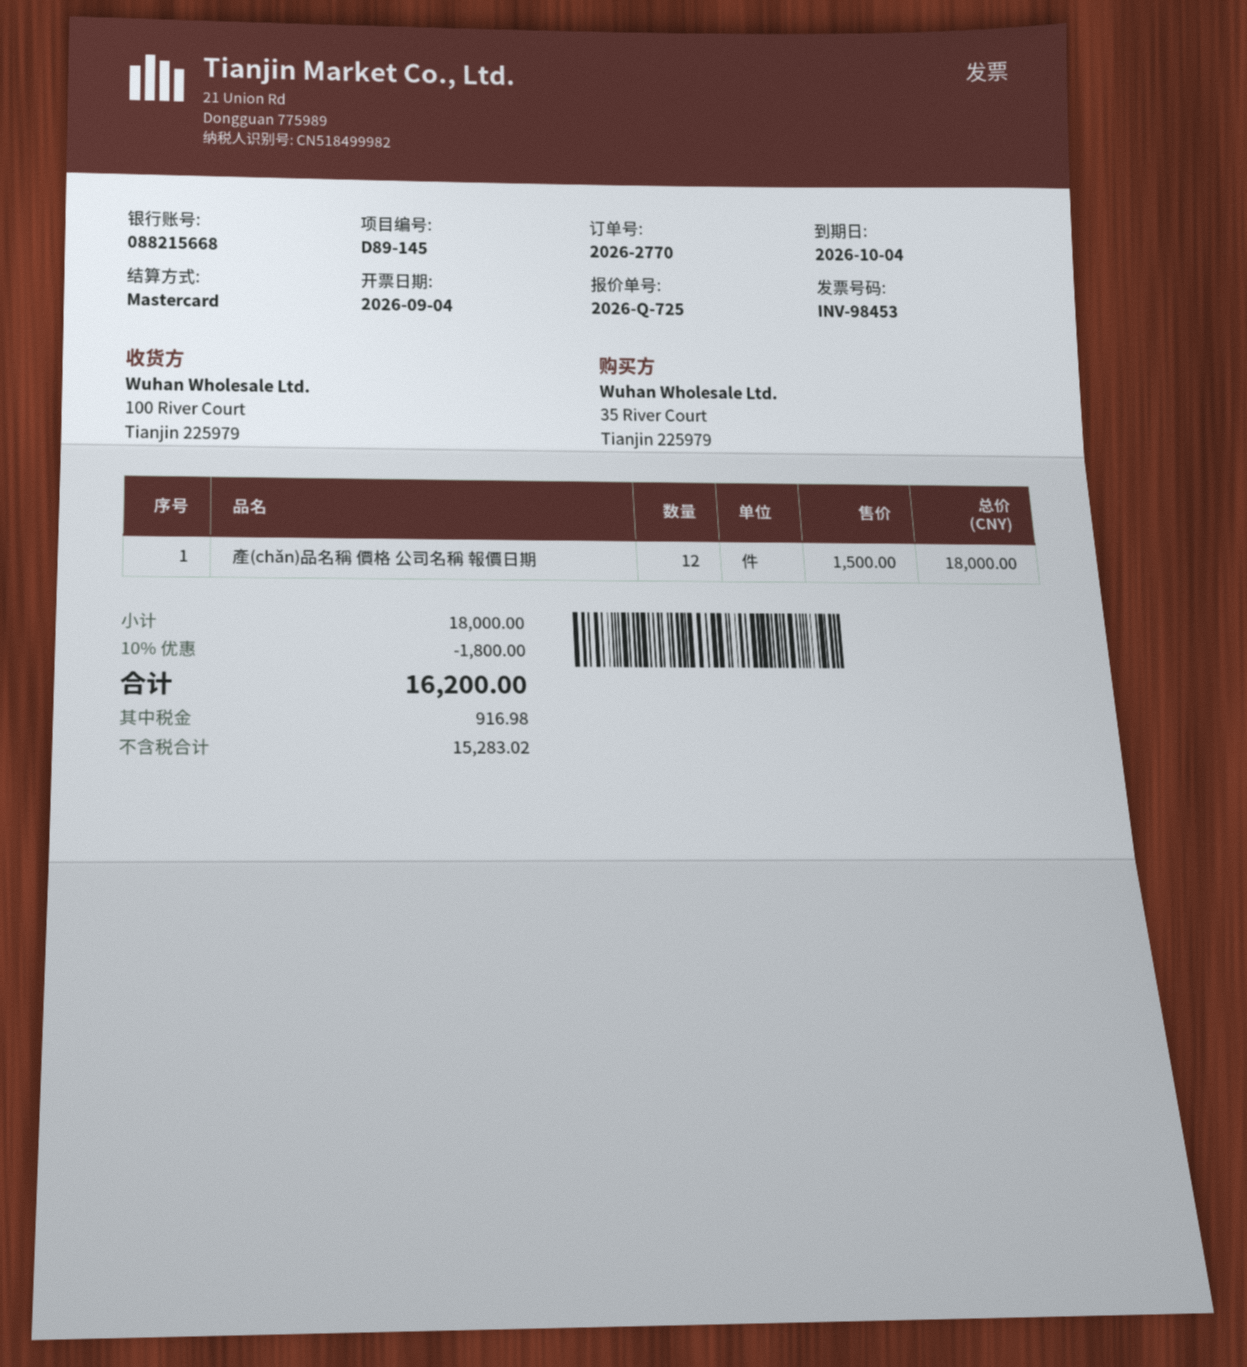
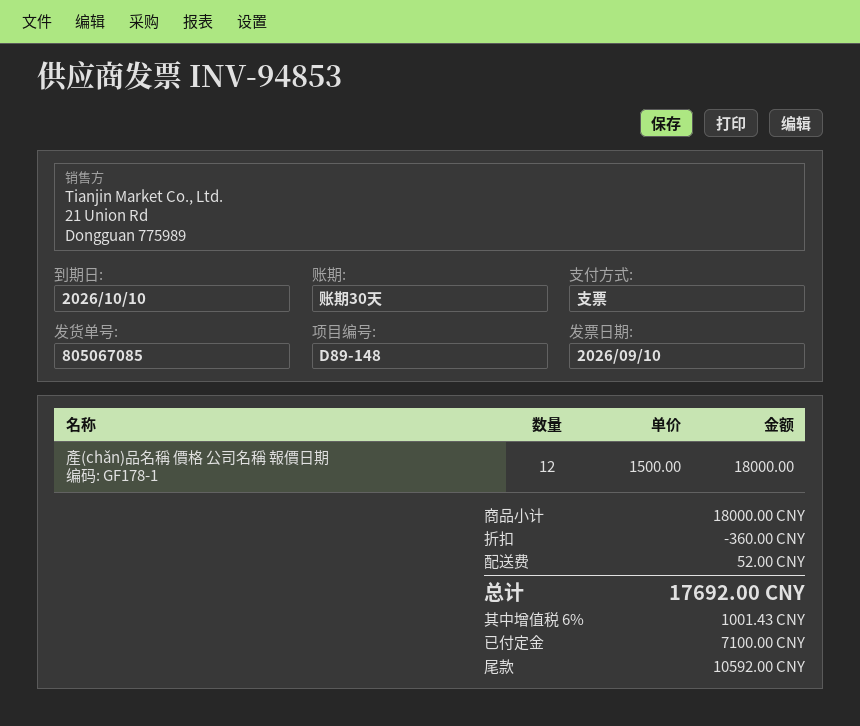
invoice number: INV-98453 -> INV-94853
invoice date: 2026-09-04 -> 2026-09-10
due date: 2026-10-04 -> 2026-10-10
reference: D89-145 -> D89-148
payment method: Mastercard -> cheque
discount: 1800.00 -> 360.00
shipping: none -> 52.00
tax: 916.98 -> 1001.43
total: 16200.00 -> 17692.00

